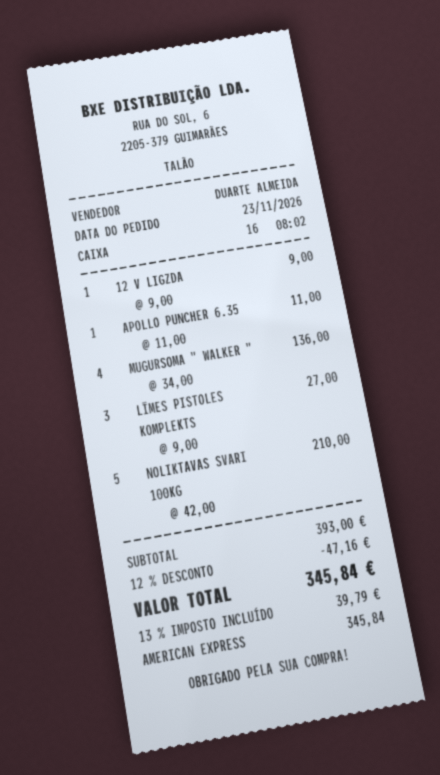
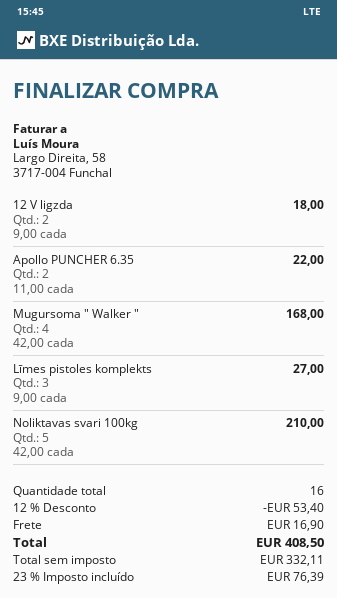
12 V LIGZDA: 1 x 9.00 = 9.00 -> 2 x 9.00 = 18.00
APOLLO PUNCHER 6.35: 1 x 11.00 = 11.00 -> 2 x 11.00 = 22.00
MUGURSOMA " WALKER ": 4 x 34.00 = 136.00 -> 4 x 42.00 = 168.00
discount: 12% = 47.16 -> 12% = 53.40
shipping: none -> 16.90
tax: 13% = 39.79 -> 23% = 76.39
total: 345.84 -> 408.50

